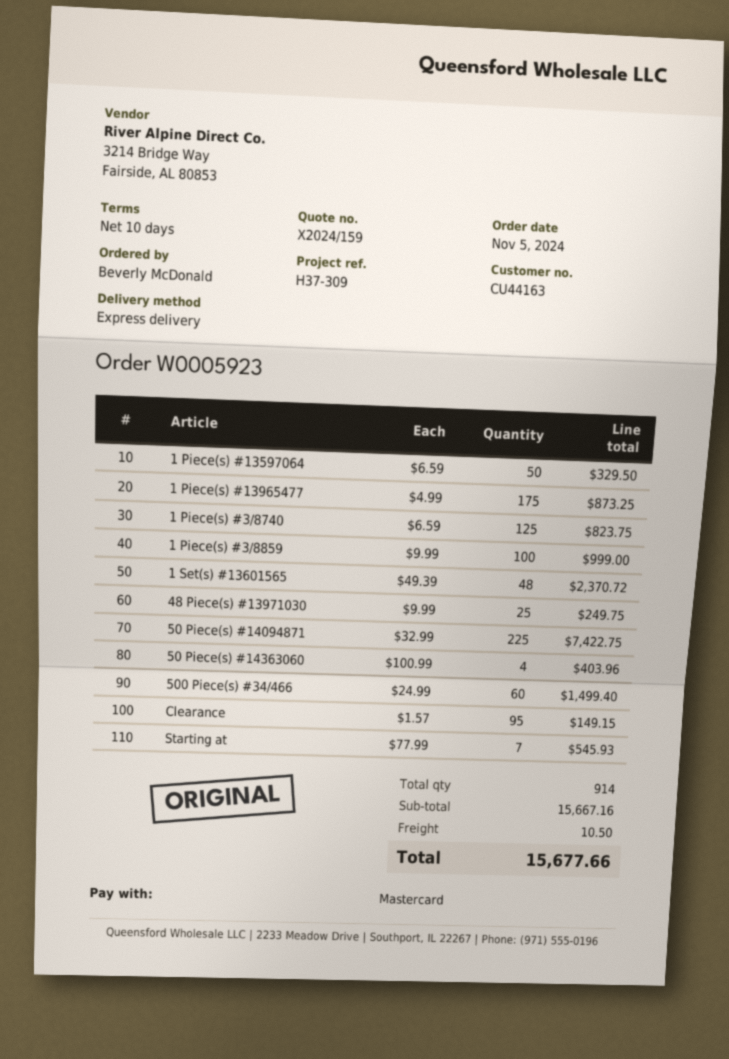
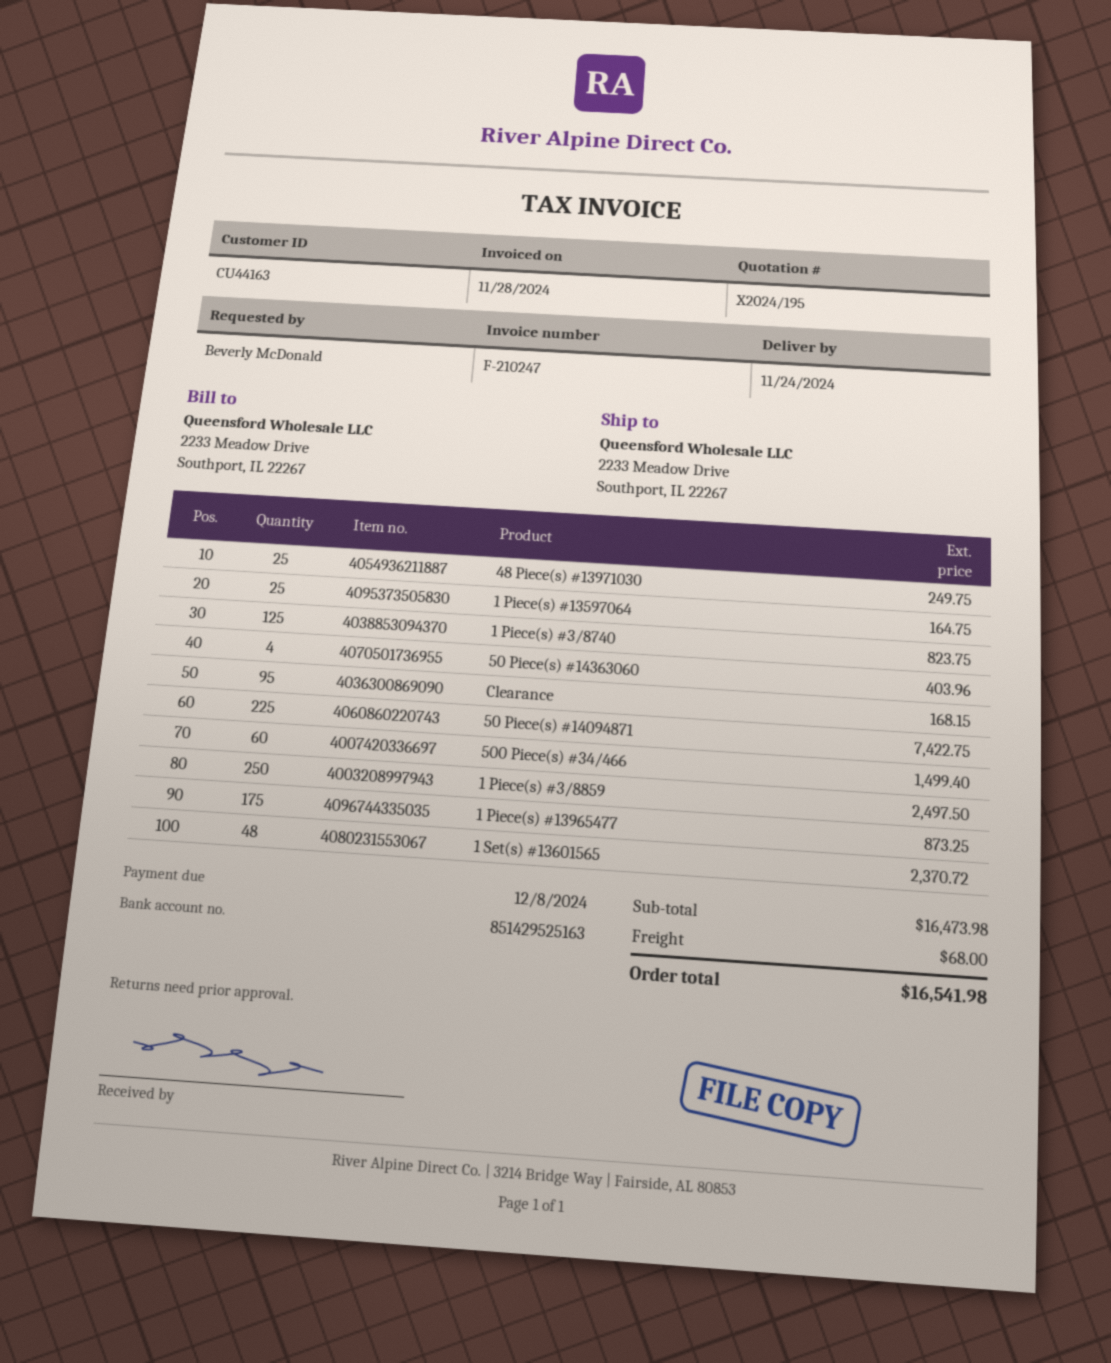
quote number: X2024/159 -> X2024/195
1 Piece(s) #13597064: 50 for 329.50 -> 25 for 164.75
1 Piece(s) #3/8859: 100 for 999.00 -> 250 for 2497.50
Clearance: 95 for 149.15 -> 95 for 168.15
Starting at: 7 for 545.93 -> none
subtotal: 15667.16 -> 16473.98
shipping: 10.50 -> 68.00
total: 15677.66 -> 16541.98

